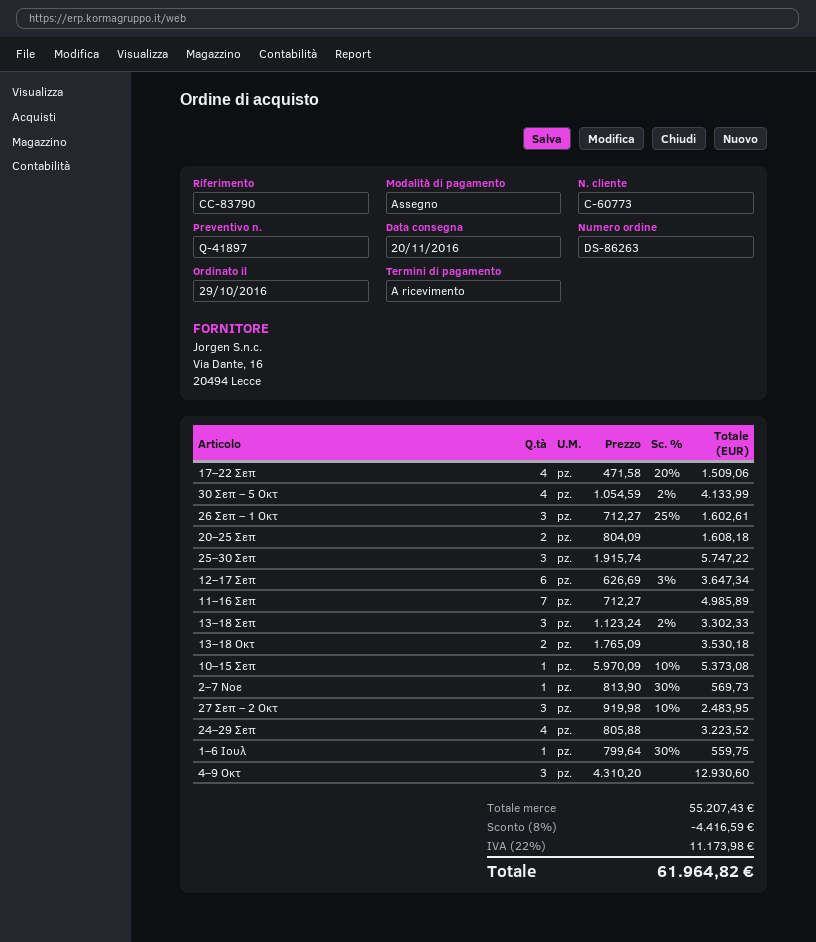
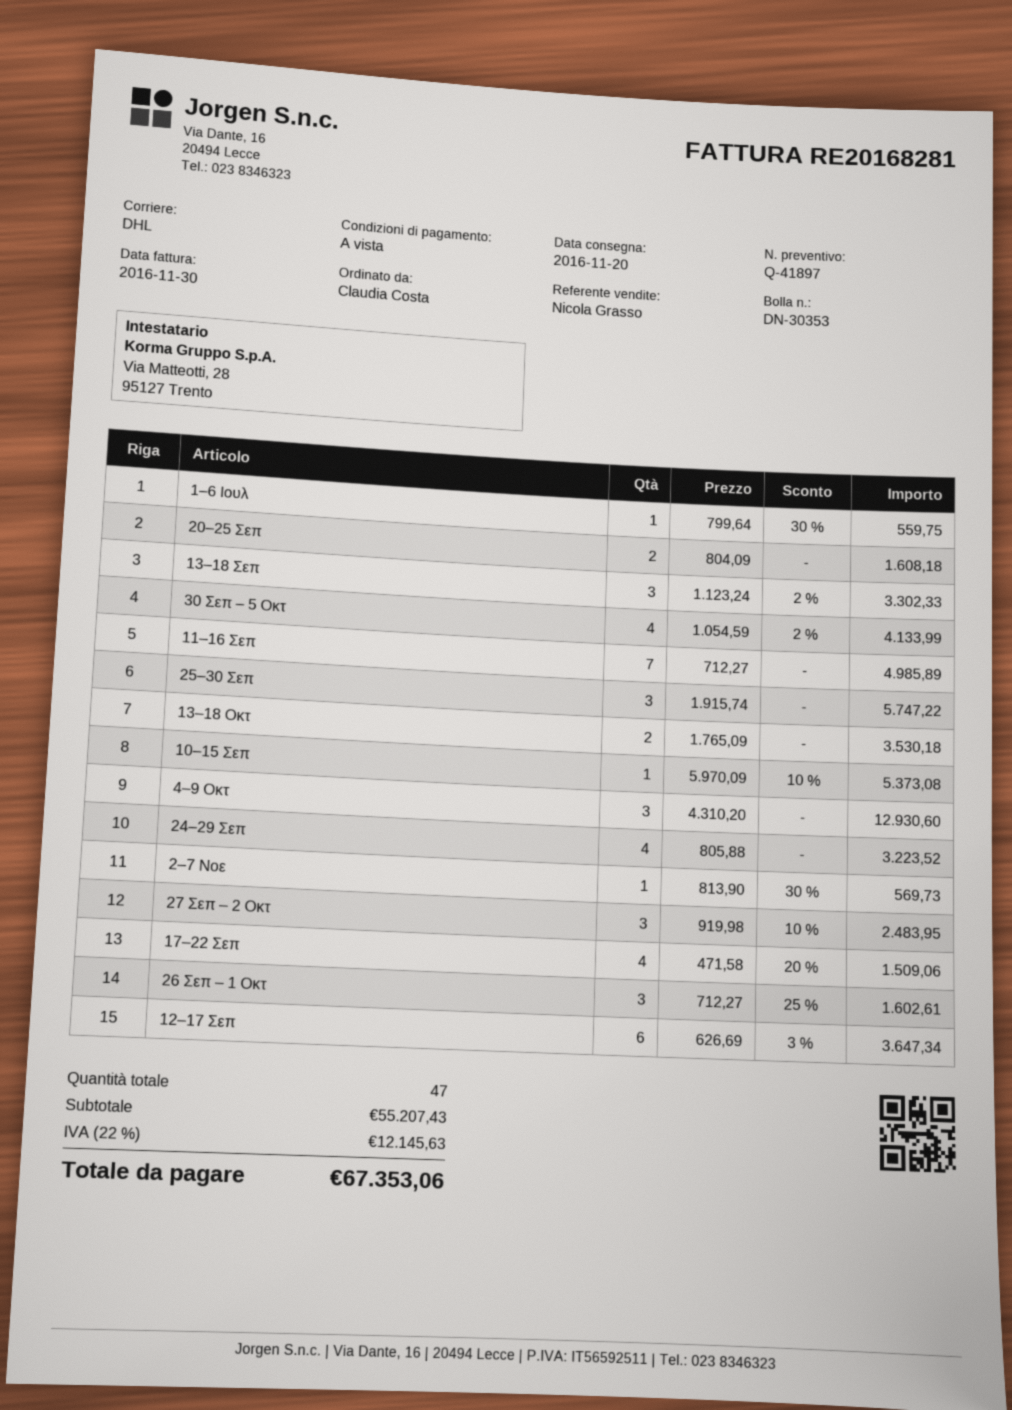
discount: 8% = 4416.59 -> none
tax: 22% = 11173.98 -> 22% = 12145.63
total: 61964.82 -> 67353.06

